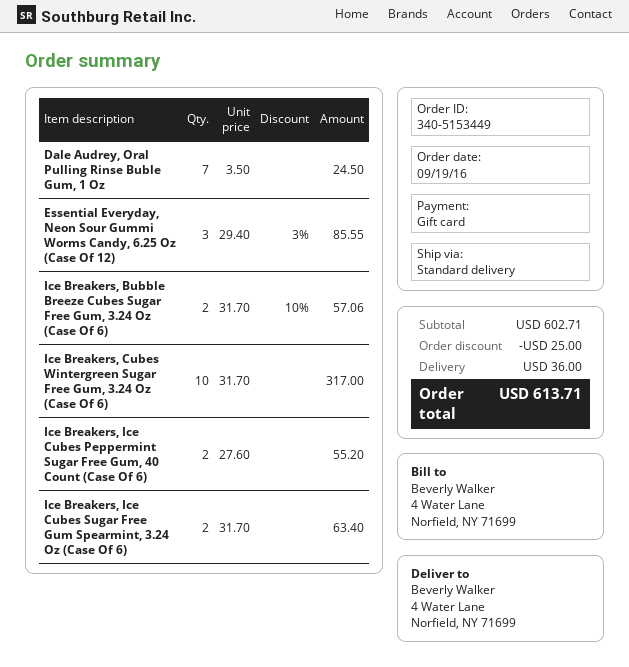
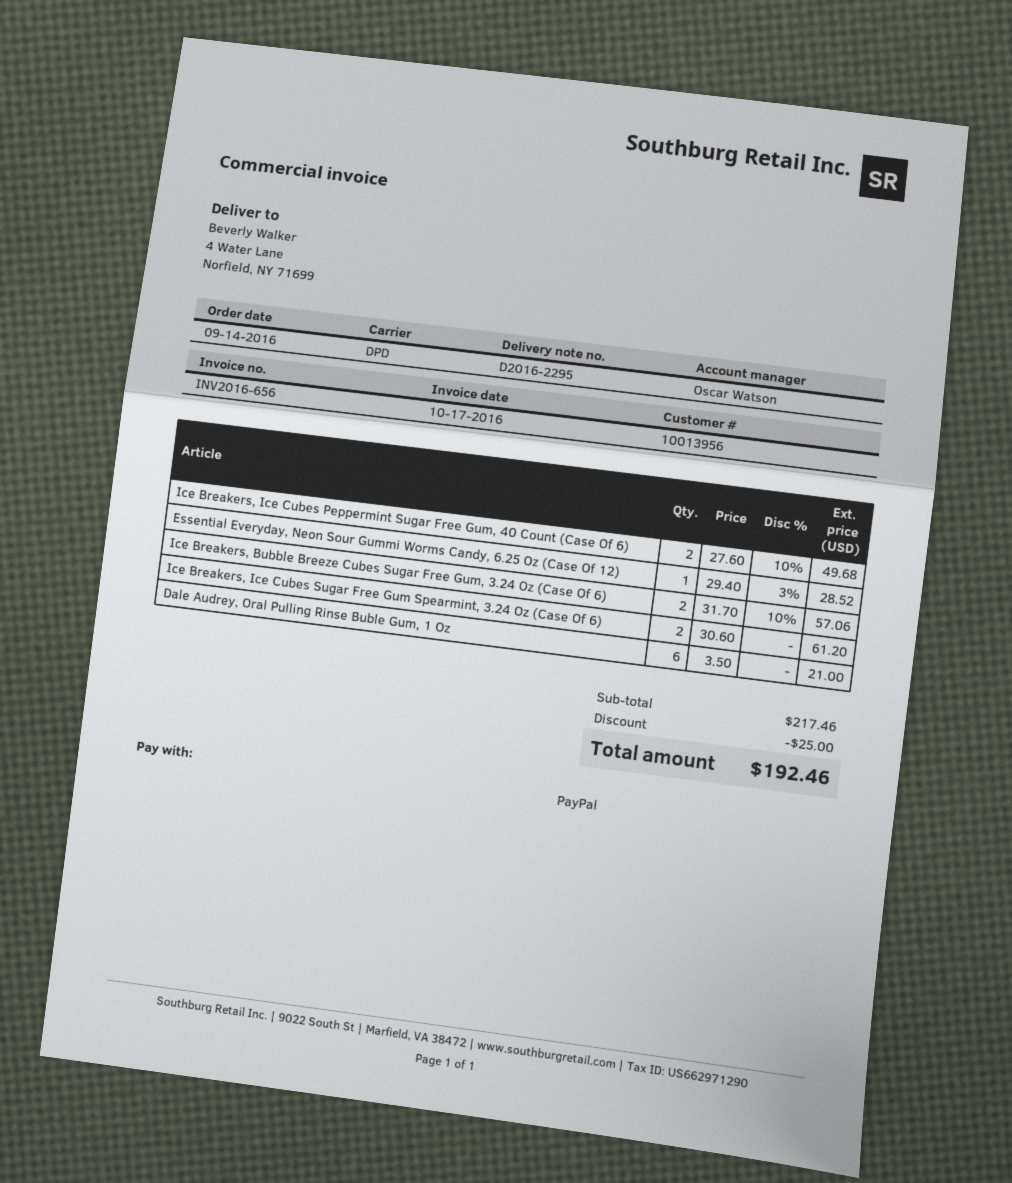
order date: 2016-09-19 -> 2016-09-14
payment method: gift card -> PayPal
shipping method: standard -> DPD
Dale Audrey, Oral Pulling Rinse Buble Gum, 1 Oz: 7 x 3.50 = 24.50 -> 6 x 3.50 = 21.00
Essential Everyday, Neon Sour Gummi Worms Candy, 6.25 Oz (Case Of 12): 3 x 29.40 - 3% = 85.55 -> 1 x 29.40 - 3% = 28.52
Ice Breakers, Cubes Wintergreen Sugar Free Gum, 3.24 Oz (Case Of 6): 10 x 31.70 = 317.00 -> none
Ice Breakers, Ice Cubes Peppermint Sugar Free Gum, 40 Count (Case Of 6): 2 x 27.60 = 55.20 -> 2 x 27.60 - 10% = 49.68
Ice Breakers, Ice Cubes Sugar Free Gum Spearmint, 3.24 Oz (Case Of 6): 2 x 31.70 = 63.40 -> 2 x 30.60 = 61.20
subtotal: 602.71 -> 217.46
shipping: 36.00 -> none
total: 613.71 -> 192.46

